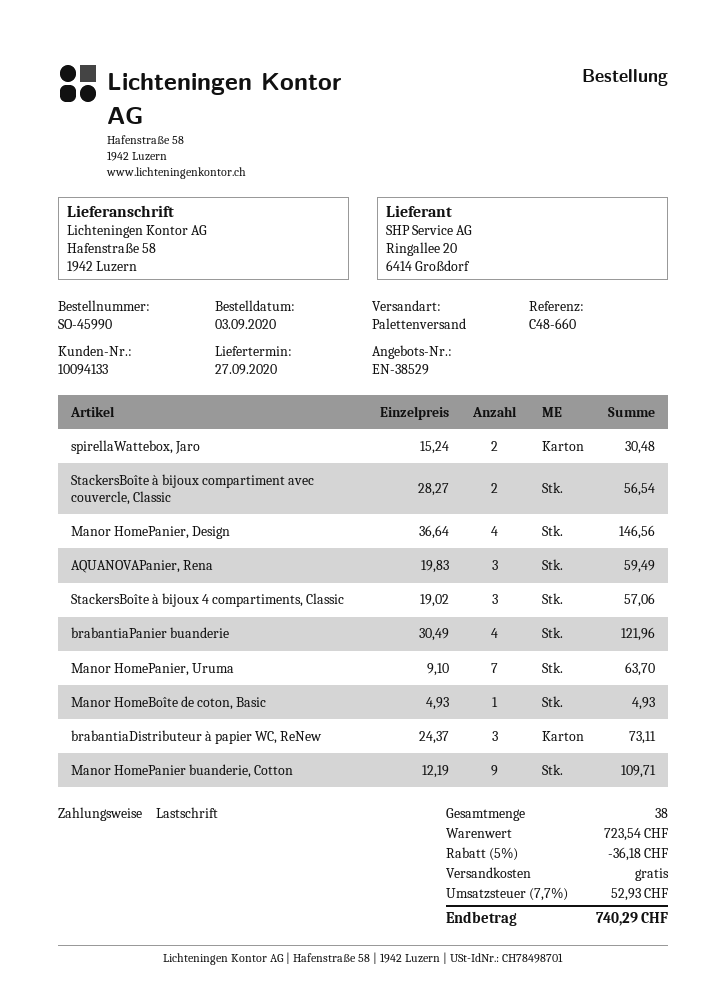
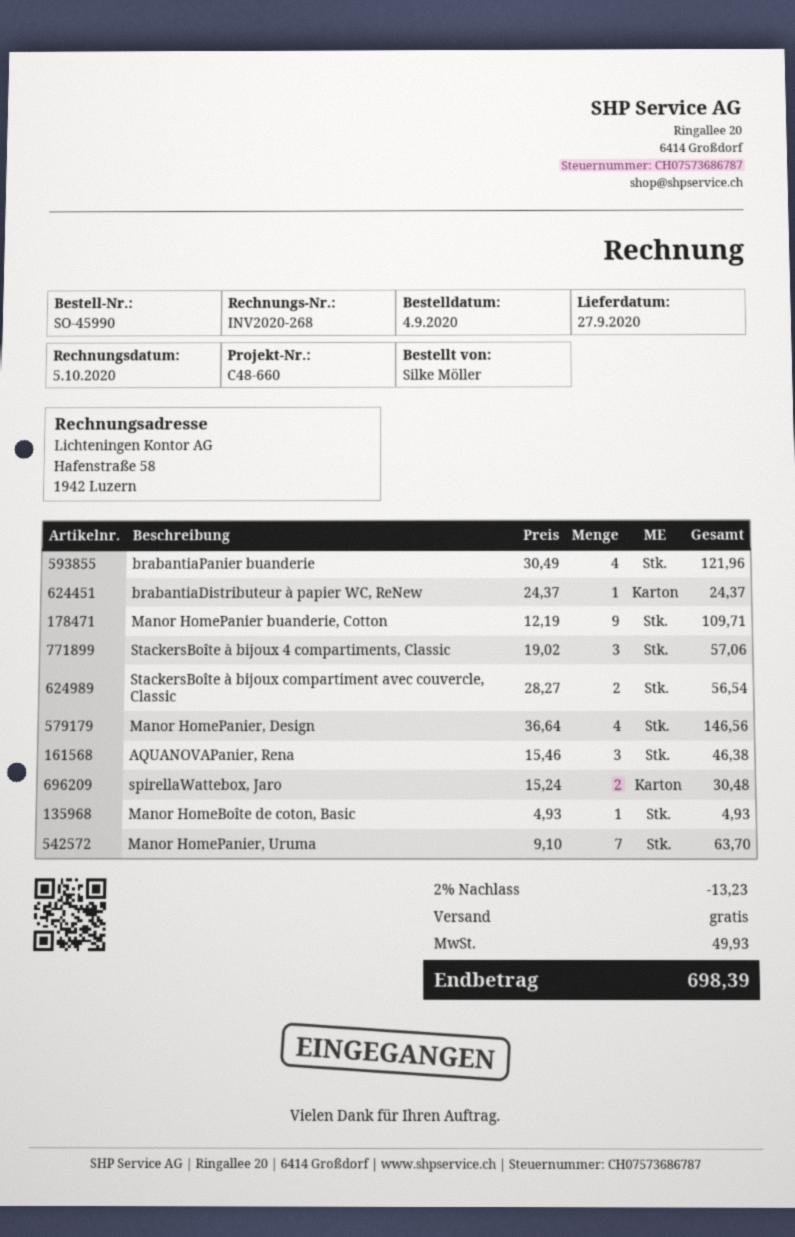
order date: 2020-09-03 -> 2020-09-04
AQUANOVAPanier, Rena: 3 x 19.83 = 59.49 -> 3 x 15.46 = 46.38
brabantiaDistributeur à papier WC, ReNew: 3 x 24.37 = 73.11 -> 1 x 24.37 = 24.37
discount: 5% = 36.18 -> 2% = 13.23
tax: 52.93 -> 49.93
total: 740.29 -> 698.39

